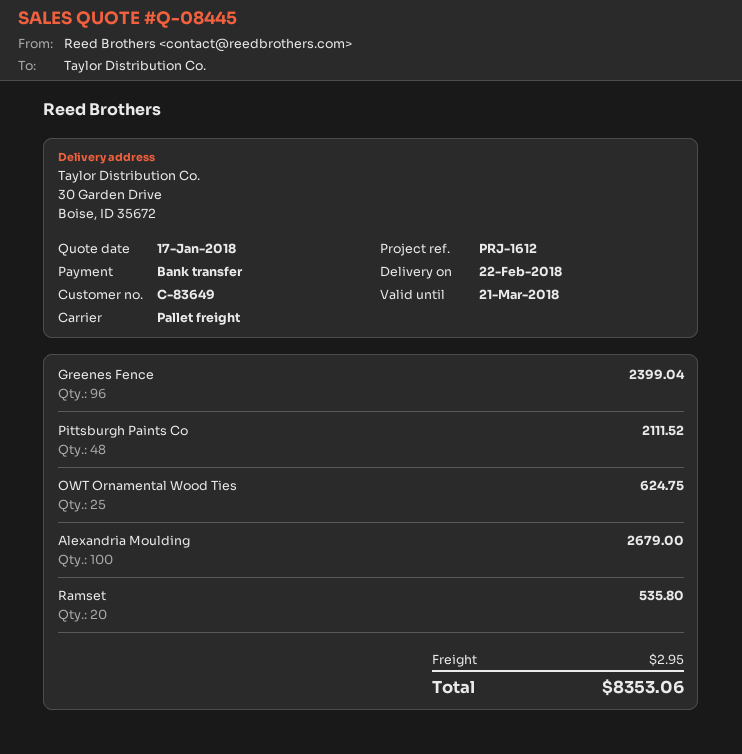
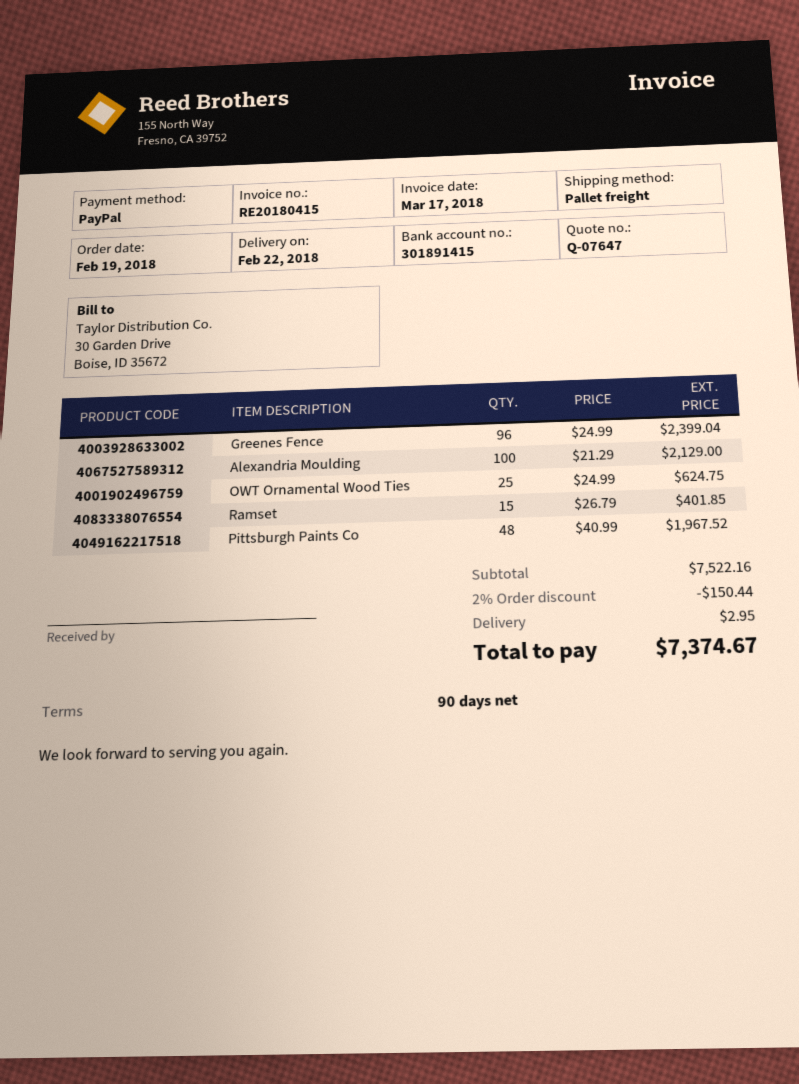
quote number: Q-08445 -> Q-07647
payment method: bank transfer -> PayPal
Pittsburgh Paints Co: 48 for 2111.52 -> 48 for 1967.52
Alexandria Moulding: 100 for 2679.00 -> 100 for 2129.00
Ramset: 20 for 535.80 -> 15 for 401.85
discount: none -> 2% = 150.44
total: 8353.06 -> 7374.67

